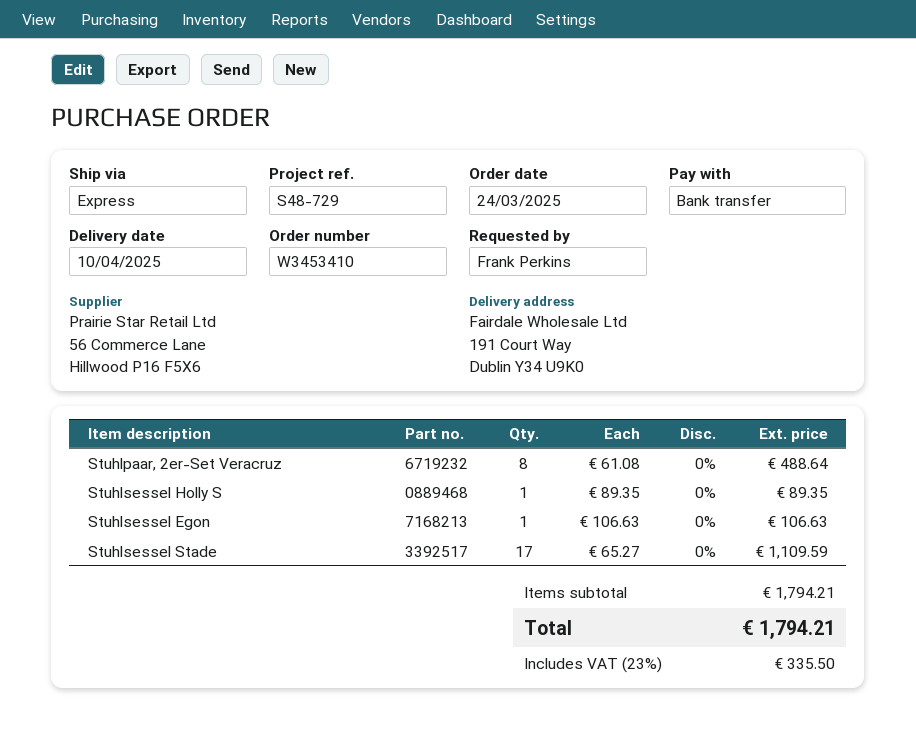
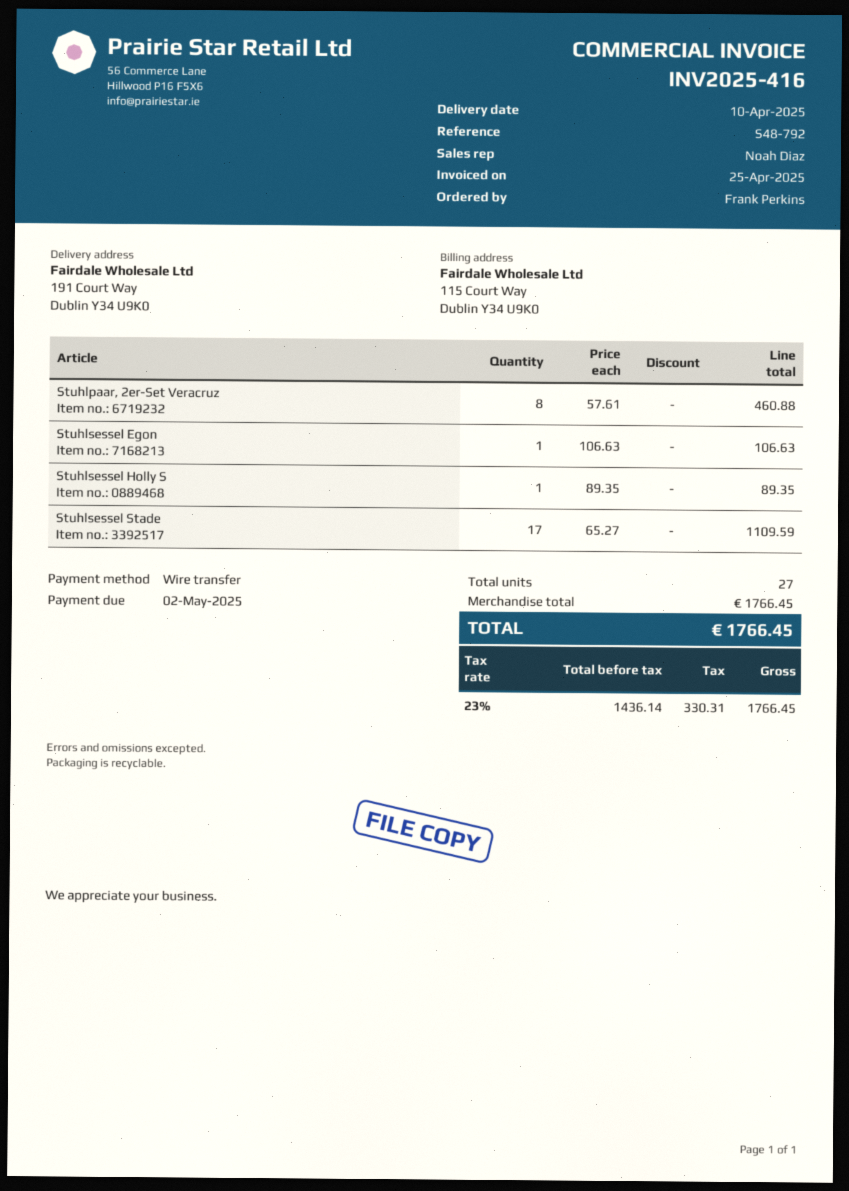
reference: S48-729 -> S48-792
Stuhlpaar, 2er-Set Veracruz: 8 x 61.08 = 488.64 -> 8 x 57.61 = 460.88
subtotal: 1794.21 -> 1766.45
tax: 23% = 335.50 -> 23% = 330.31
total: 1794.21 -> 1766.45

